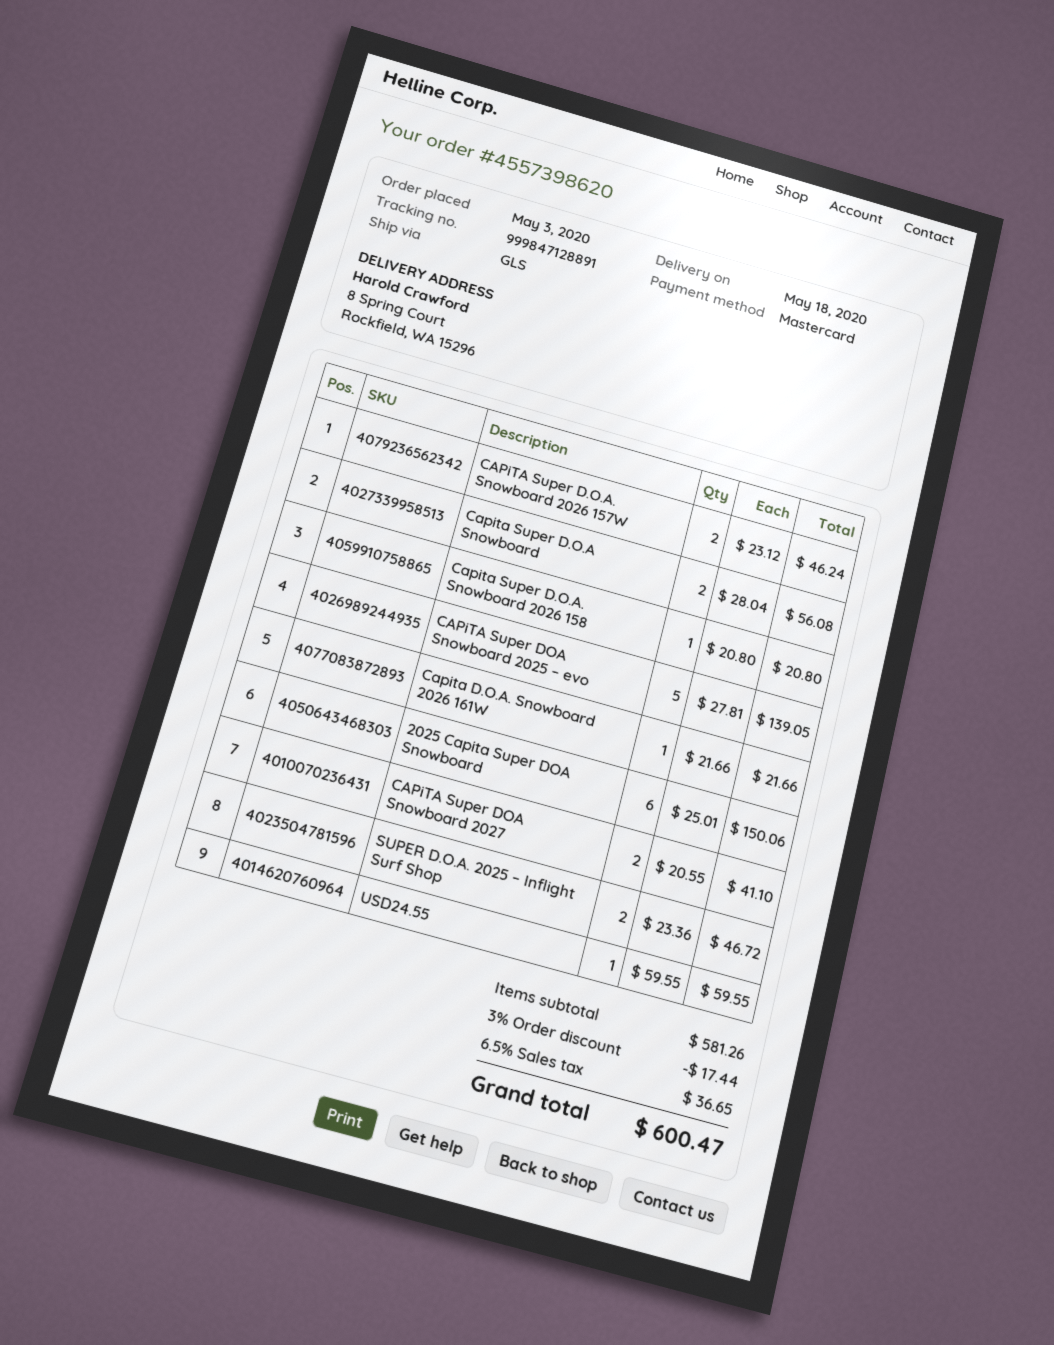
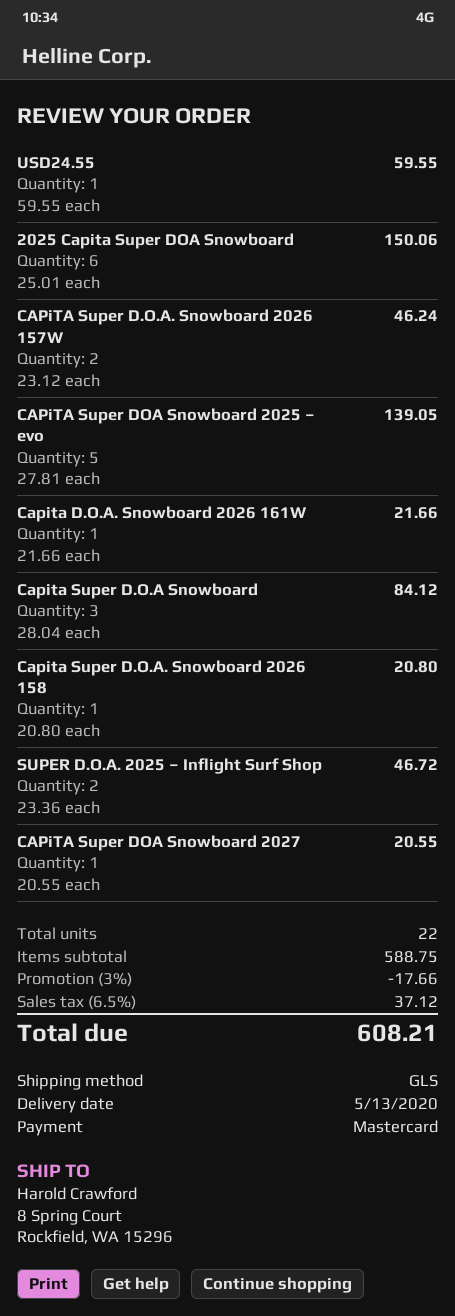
delivery date: 2020-05-18 -> 2020-05-13
Capita Super D.O.A Snowboard: 2 x 28.04 = 56.08 -> 3 x 28.04 = 84.12
CAPiTA Super DOA Snowboard 2027: 2 x 20.55 = 41.10 -> 1 x 20.55 = 20.55
subtotal: 581.26 -> 588.75
discount: 3% = 17.44 -> 3% = 17.66
tax: 6.5% = 36.65 -> 6.5% = 37.12
total: 600.47 -> 608.21

